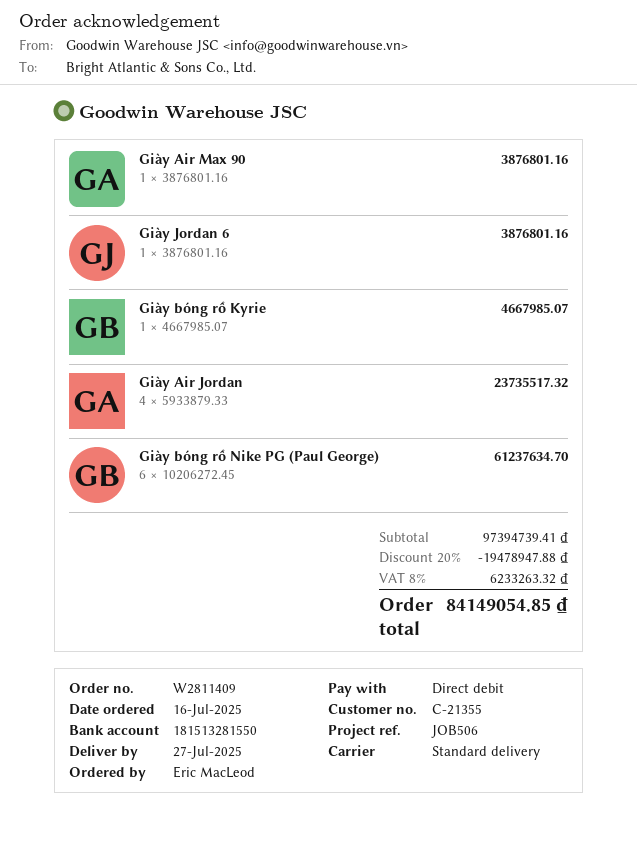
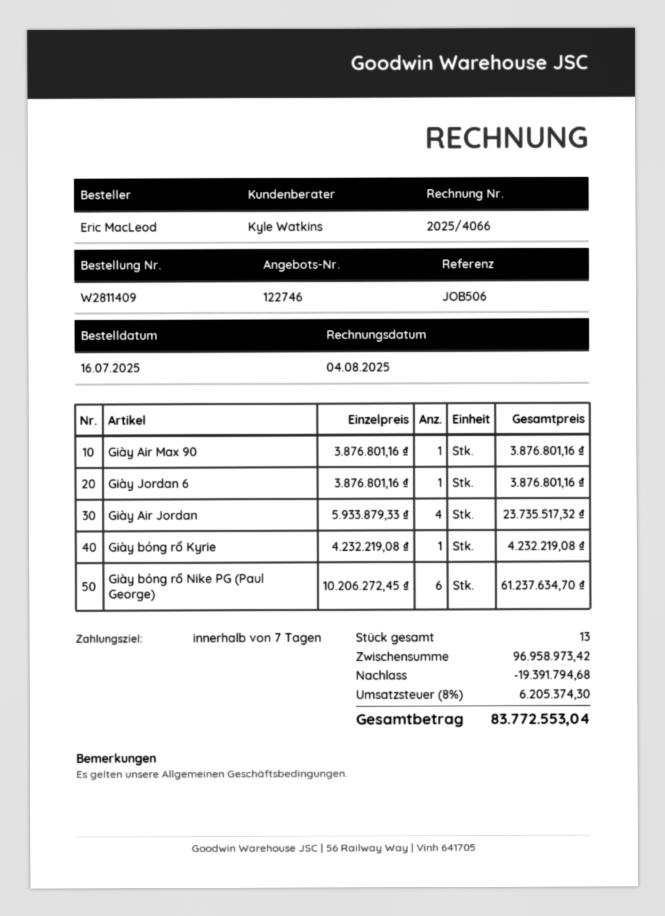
Giày bóng rổ Kyrie: 1 x 4667985.07 = 4667985.07 -> 1 x 4232219.08 = 4232219.08
subtotal: 97394739.41 -> 96958973.42
discount: 19478947.88 -> 19391794.68
tax: 8% = 6233263.32 -> 8% = 6205374.30
total: 84149054.85 -> 83772553.04

